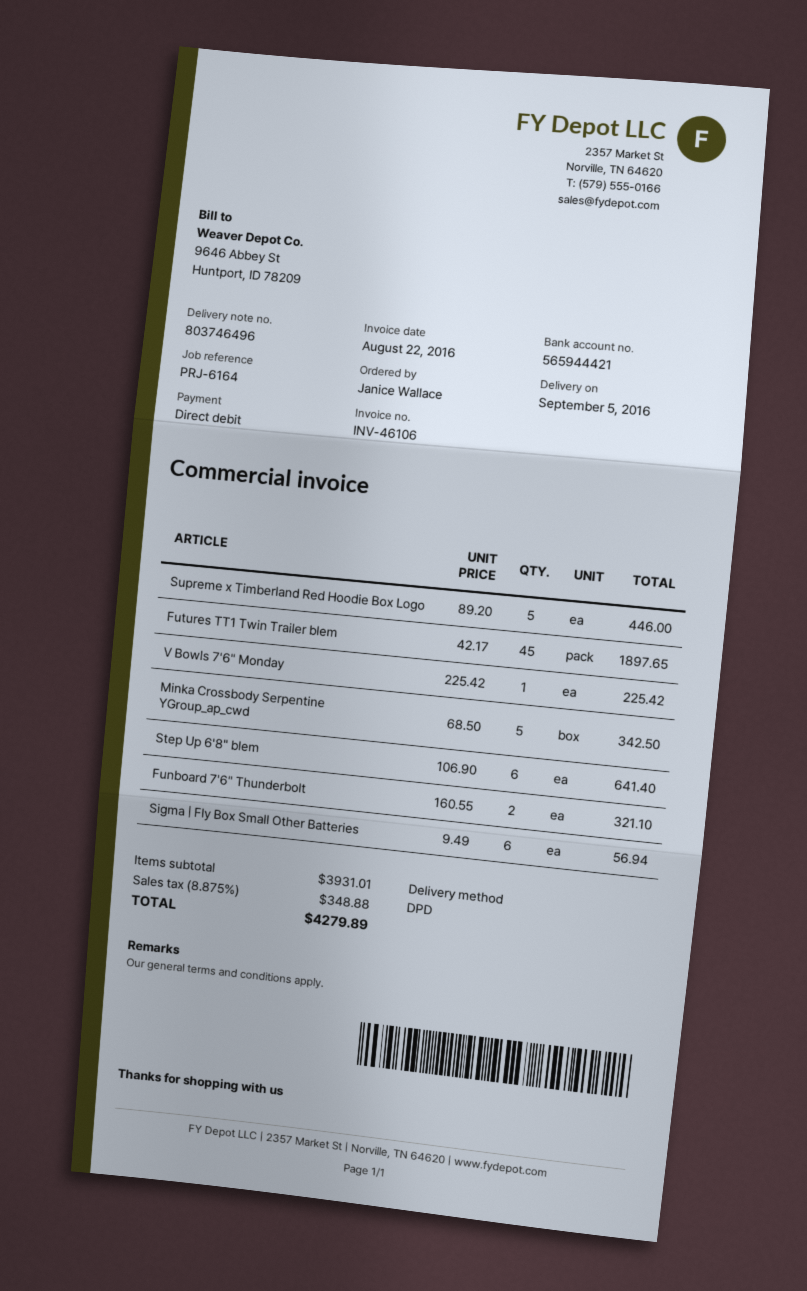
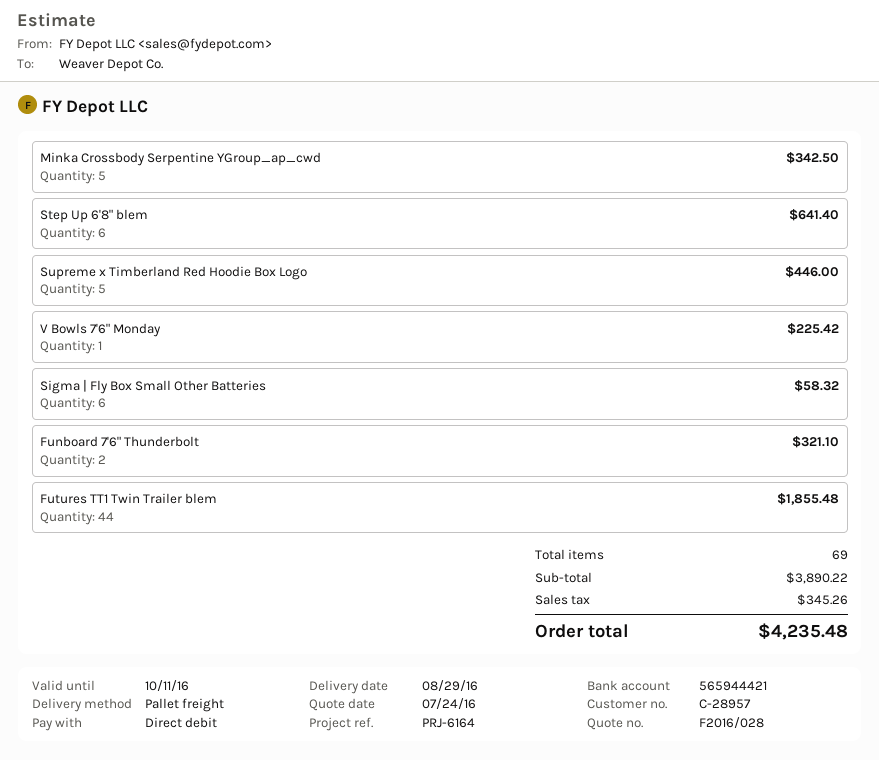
delivery date: 2016-09-05 -> 2016-08-29
shipping method: DPD -> pallet freight
Futures TT1 Twin Trailer blem: 45 for 1897.65 -> 44 for 1855.48
Sigma | Fly Box Small Other Batteries: 6 for 56.94 -> 6 for 58.32
subtotal: 3931.01 -> 3890.22
tax: 348.88 -> 345.26
total: 4279.89 -> 4235.48

